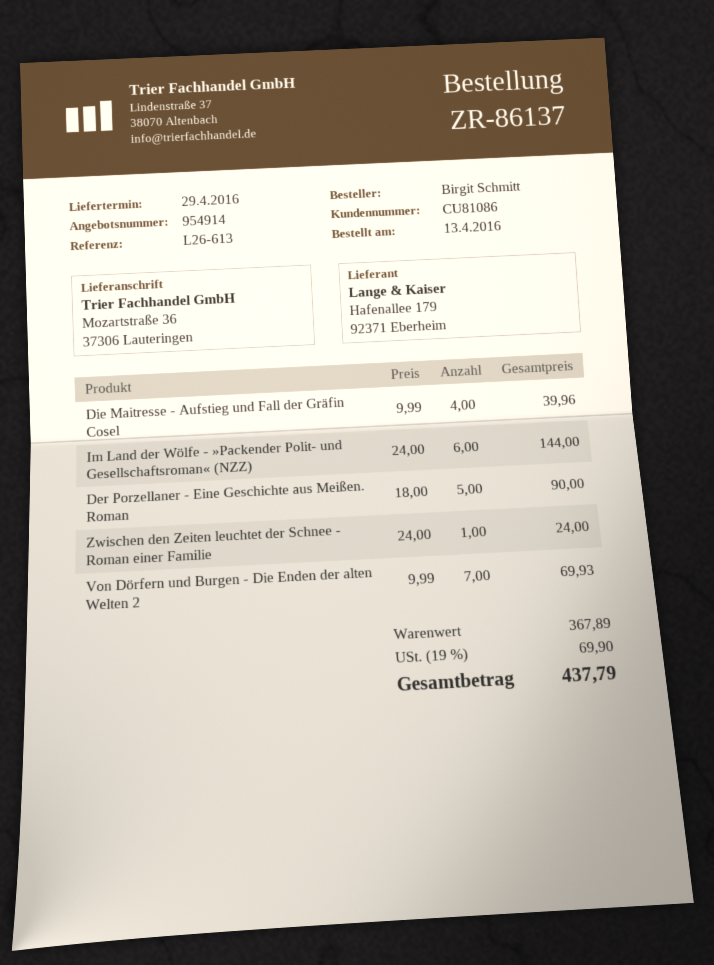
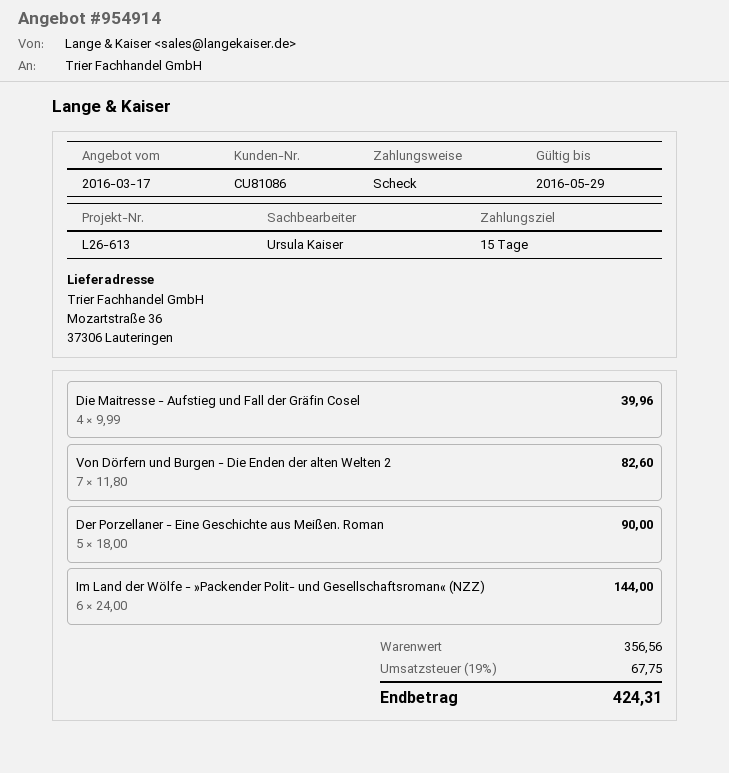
Zwischen den Zeiten leuchtet der Schnee - Roman einer Familie: 1 x 24.00 = 24.00 -> none
Von Dörfern und Burgen - Die Enden der alten Welten 2: 7 x 9.99 = 69.93 -> 7 x 11.80 = 82.60
subtotal: 367.89 -> 356.56
tax: 19% = 69.90 -> 19% = 67.75
total: 437.79 -> 424.31

